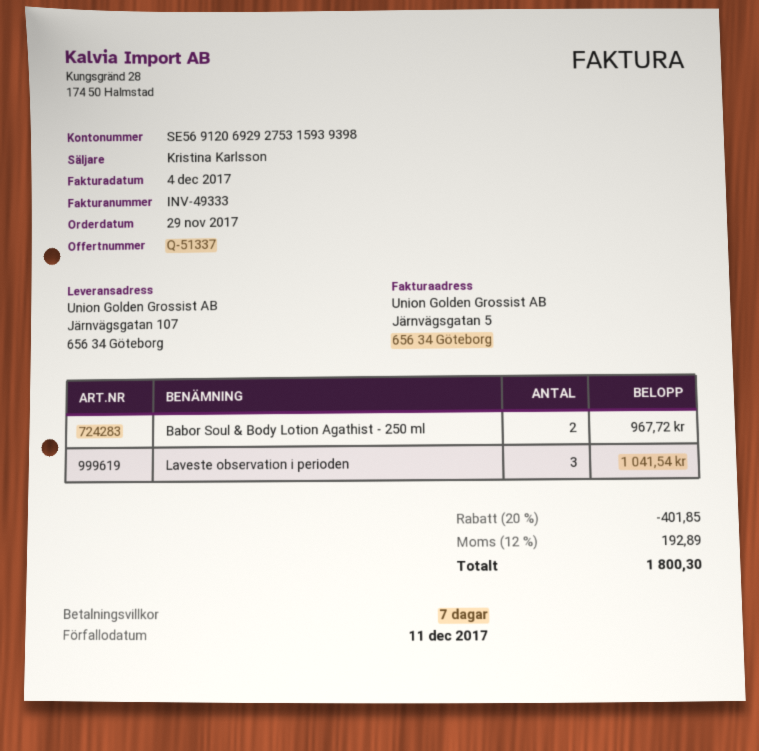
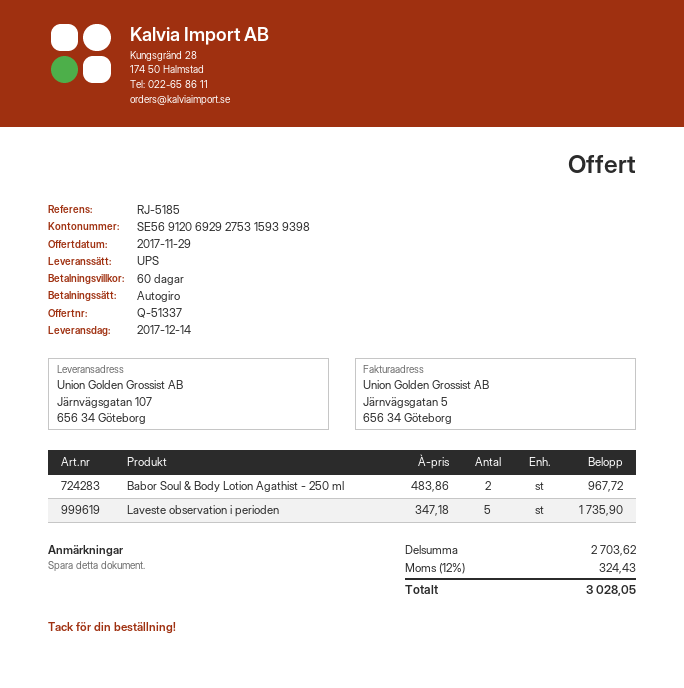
payment terms: 7 days -> 60 days
Laveste observation i perioden: 3 for 1041.54 -> 5 for 1735.90
discount: 20% = 401.85 -> none
tax: 12% = 192.89 -> 12% = 324.43
total: 1800.30 -> 3028.05

